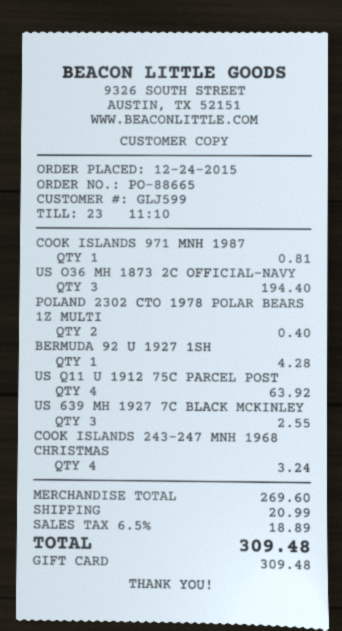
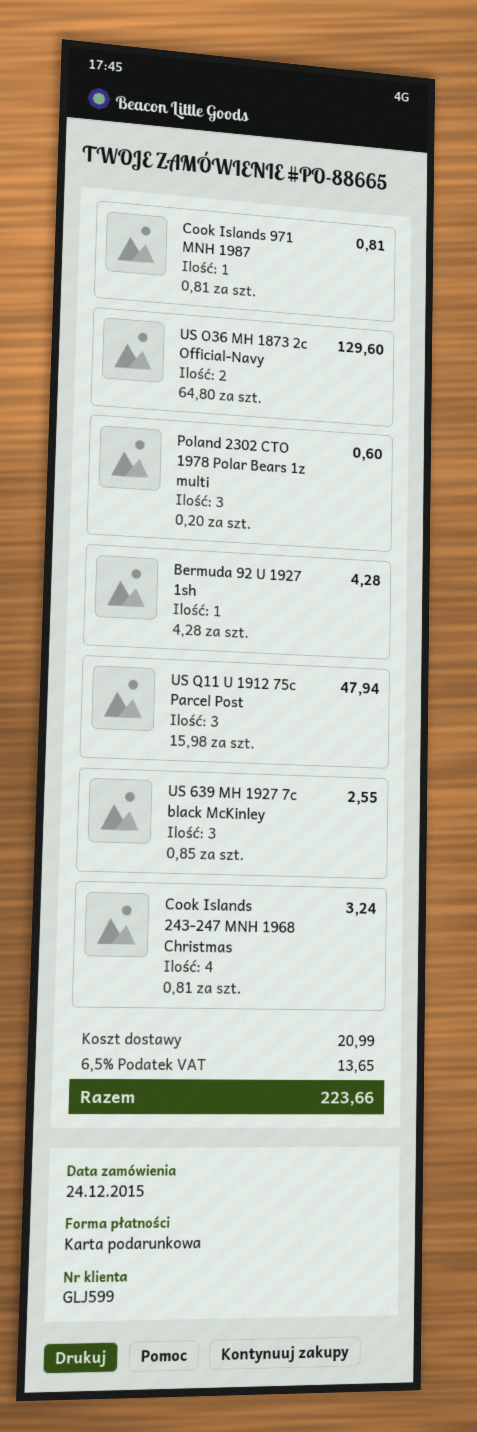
US O36 MH 1873 2C OFFICIAL-NAVY: 3 for 194.40 -> 2 for 129.60
POLAND 2302 CTO 1978 POLAR BEARS 1Z MULTI: 2 for 0.40 -> 3 for 0.60
US Q11 U 1912 75C PARCEL POST: 4 for 63.92 -> 3 for 47.94
tax: 6.5% = 18.89 -> 6.5% = 13.65
total: 309.48 -> 223.66

